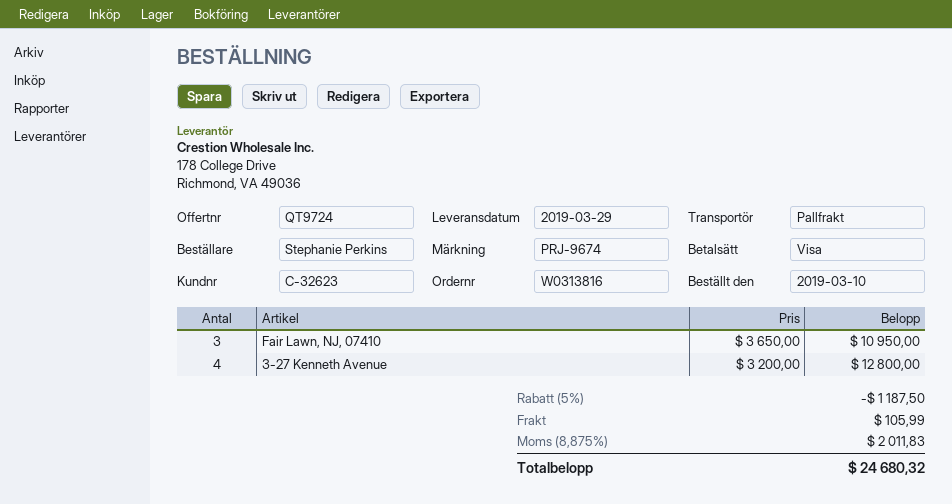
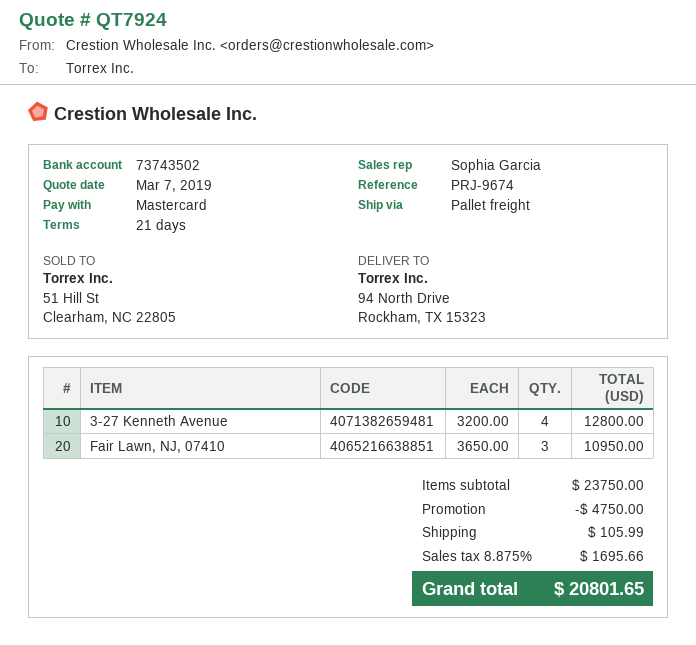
quote number: QT9724 -> QT7924
payment method: Visa -> Mastercard
discount: 1187.50 -> 4750.00
tax: 8.875% = 2011.83 -> 8.875% = 1695.66
total: 24680.32 -> 20801.65

